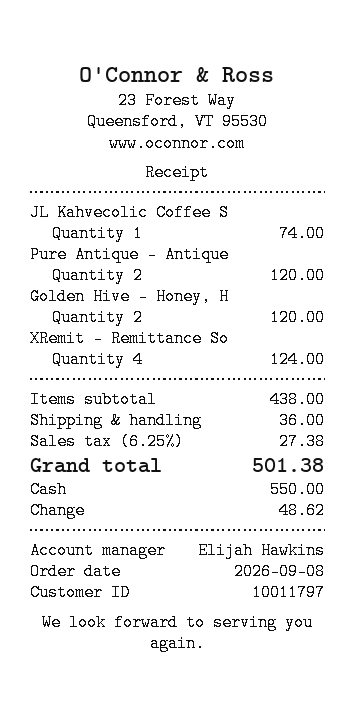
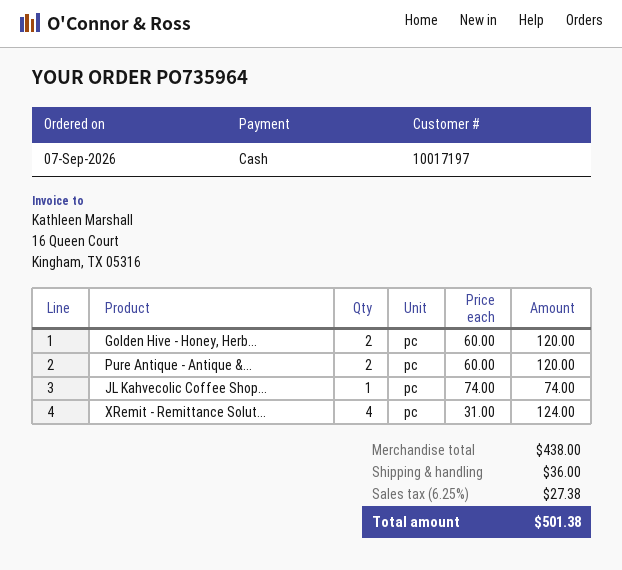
order date: 2026-09-08 -> 2026-09-07
customer number: 10011797 -> 10017197

